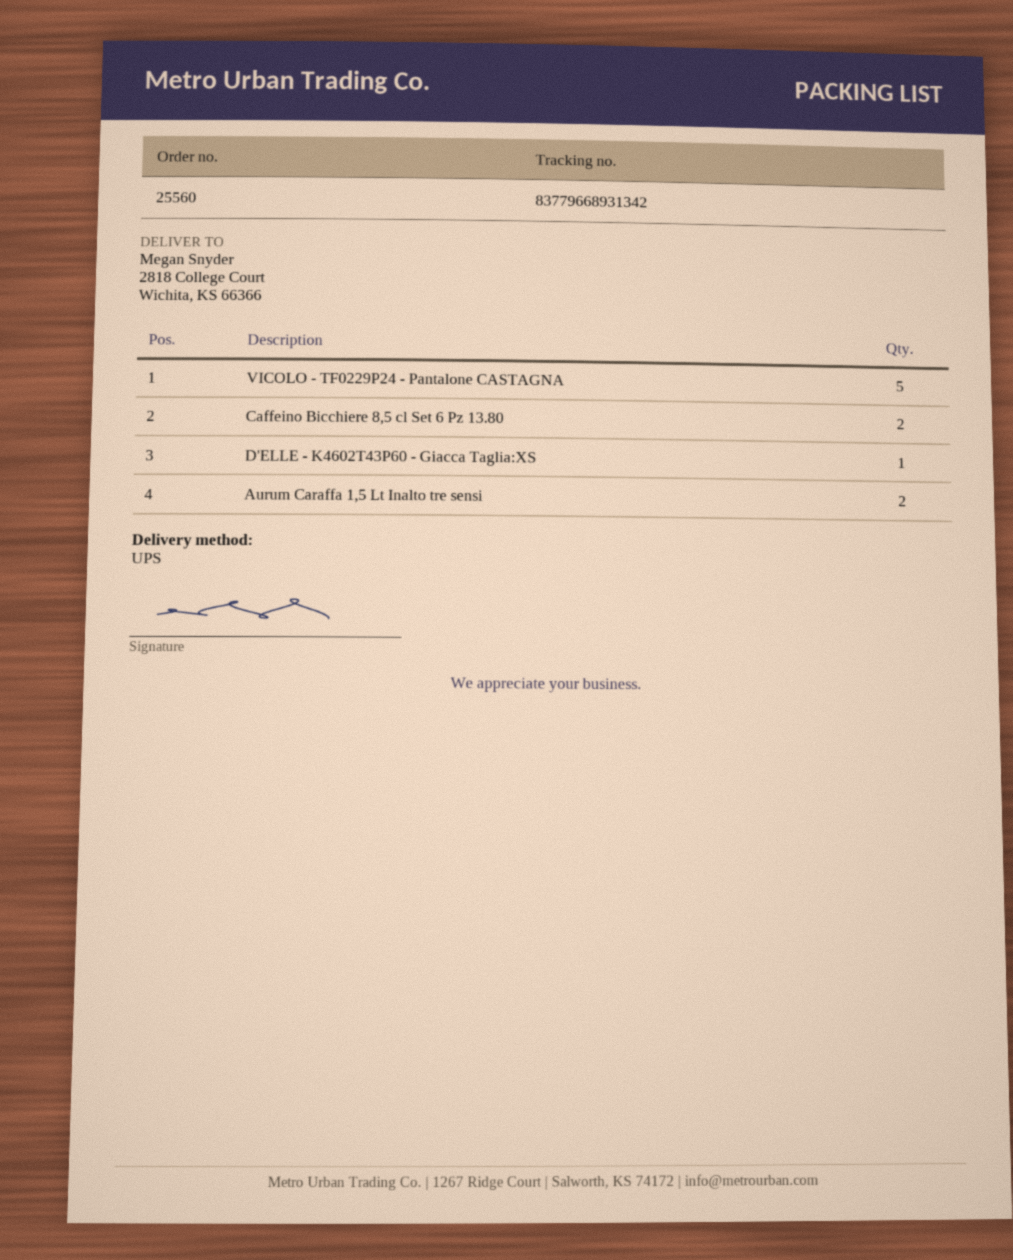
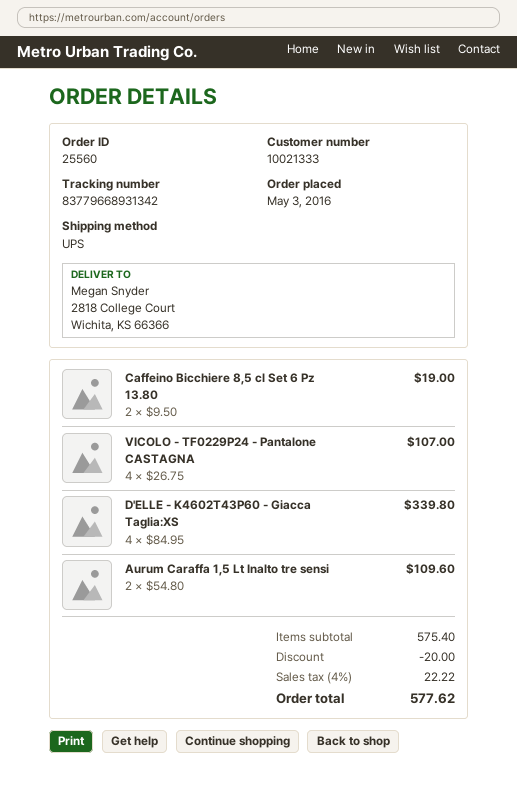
VICOLO - TF0229P24 - Pantalone CASTAGNA: 5 -> 4
D'ELLE - K4602T43P60 - Giacca Taglia:XS: 1 -> 4

